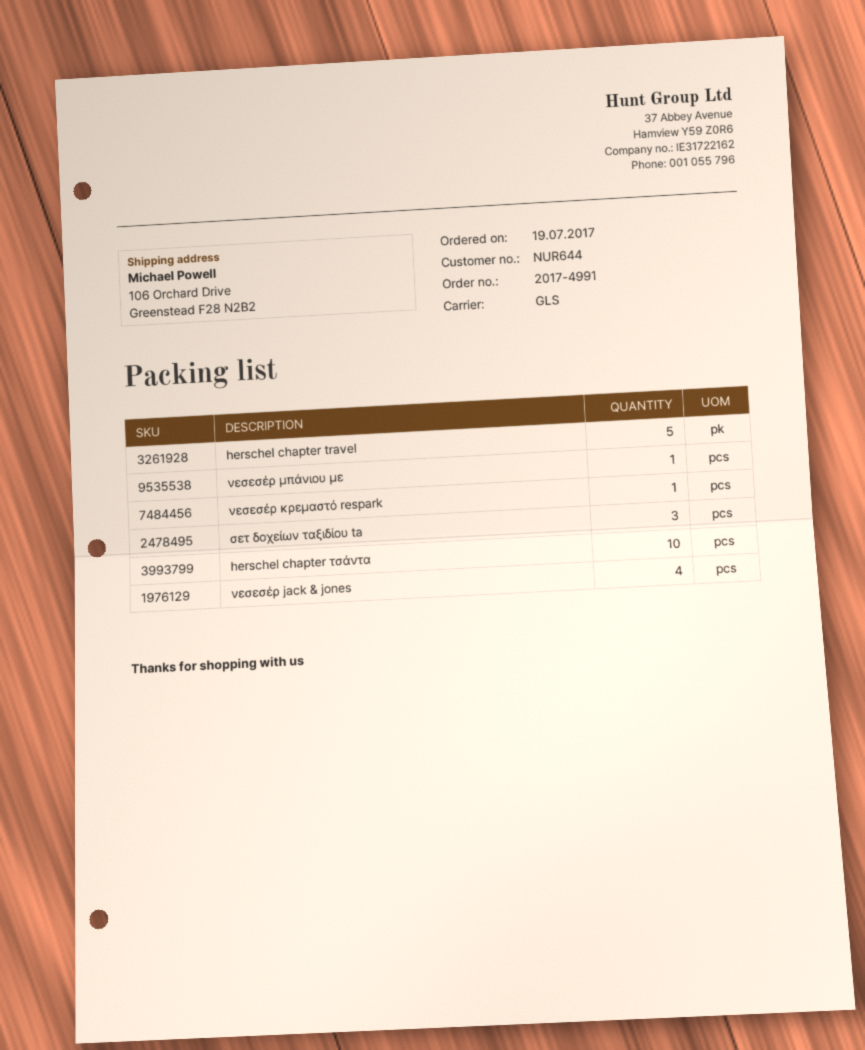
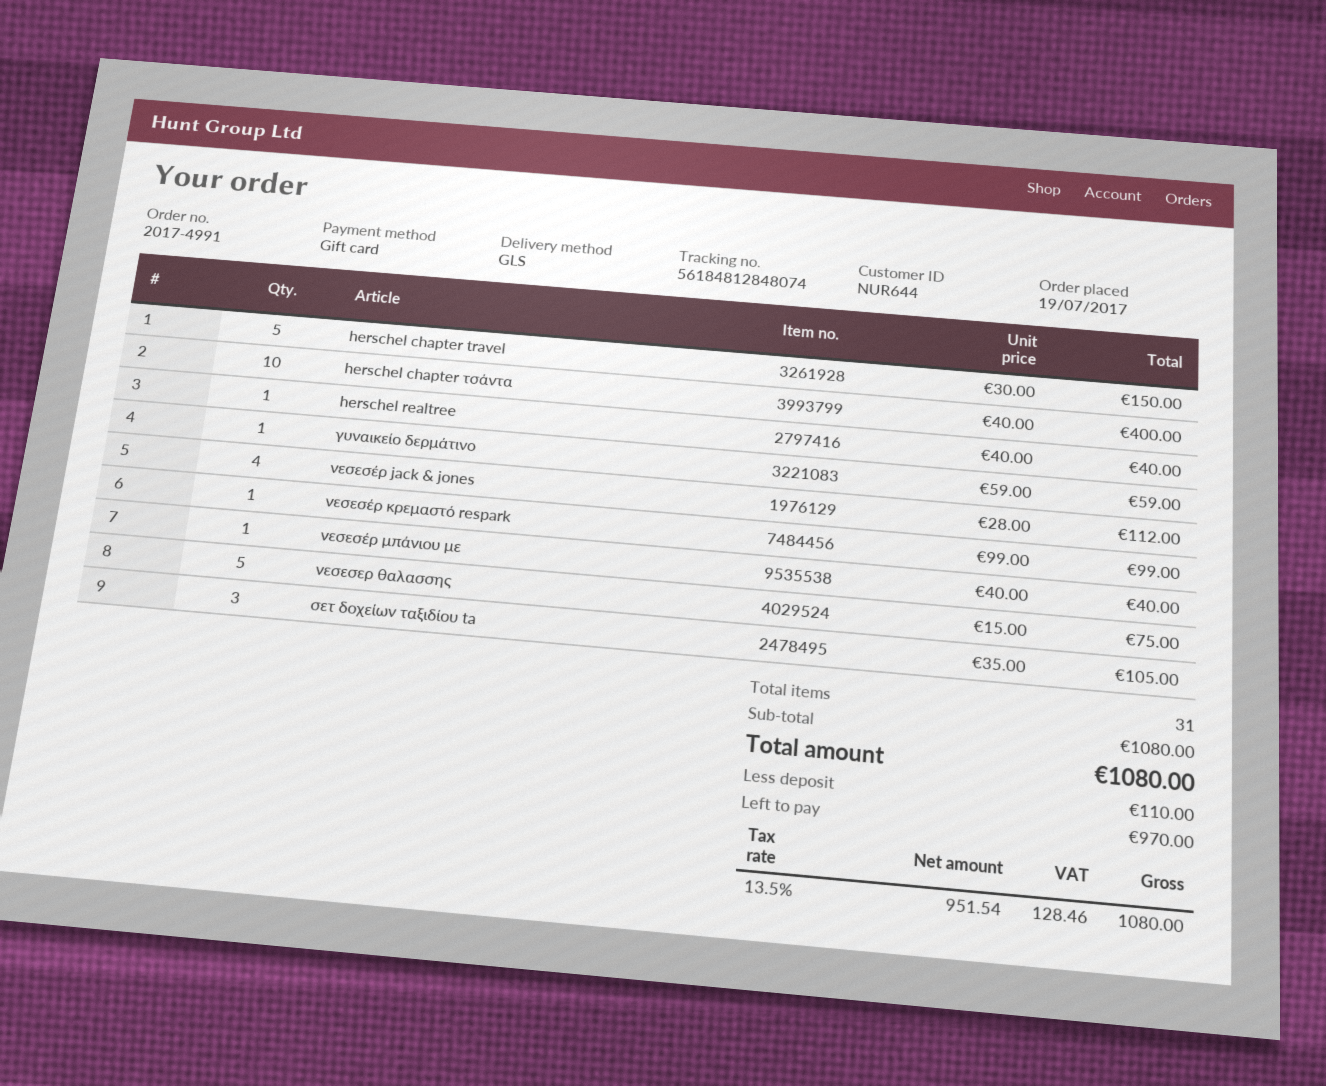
herschel realtree: none -> 1
γυναικείο δερμάτινο: none -> 1
νεσεσερ θαλασσης: none -> 5

